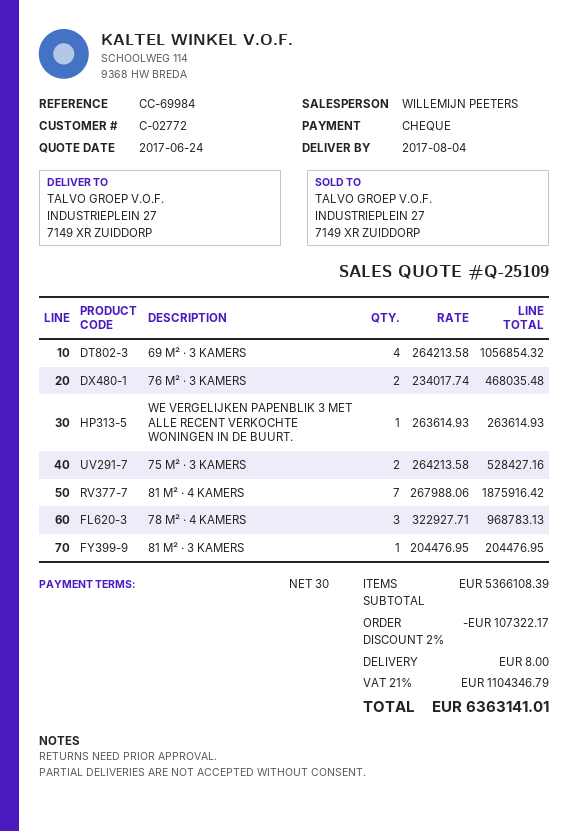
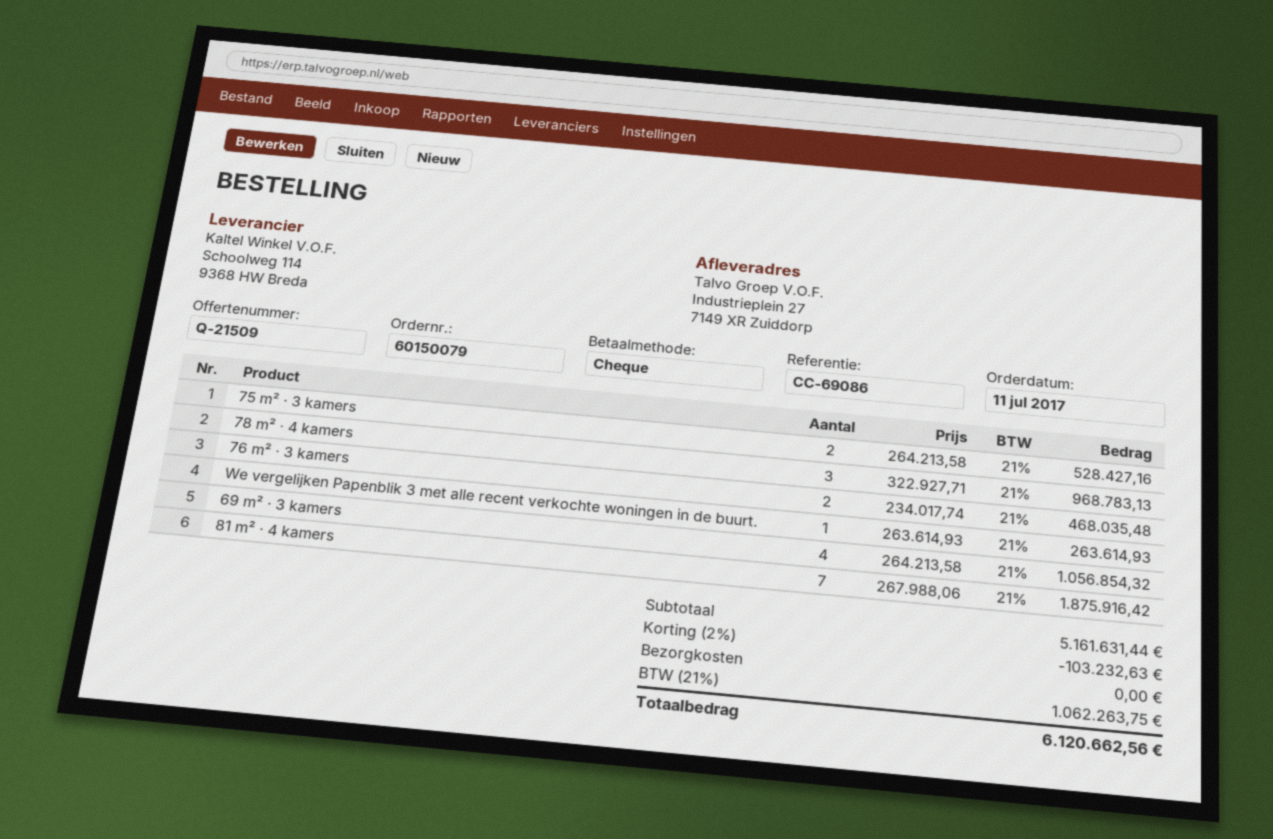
quote number: Q-25109 -> Q-21509
reference: CC-69984 -> CC-69086
81 M² · 3 KAMERS: 1 x 204476.95 = 204476.95 -> none
subtotal: 5366108.39 -> 5161631.44
discount: 2% = 107322.17 -> 2% = 103232.63
shipping: 8.00 -> 0.00
tax: 21% = 1104346.79 -> 21% = 1062263.75
total: 6363141.01 -> 6120662.56

